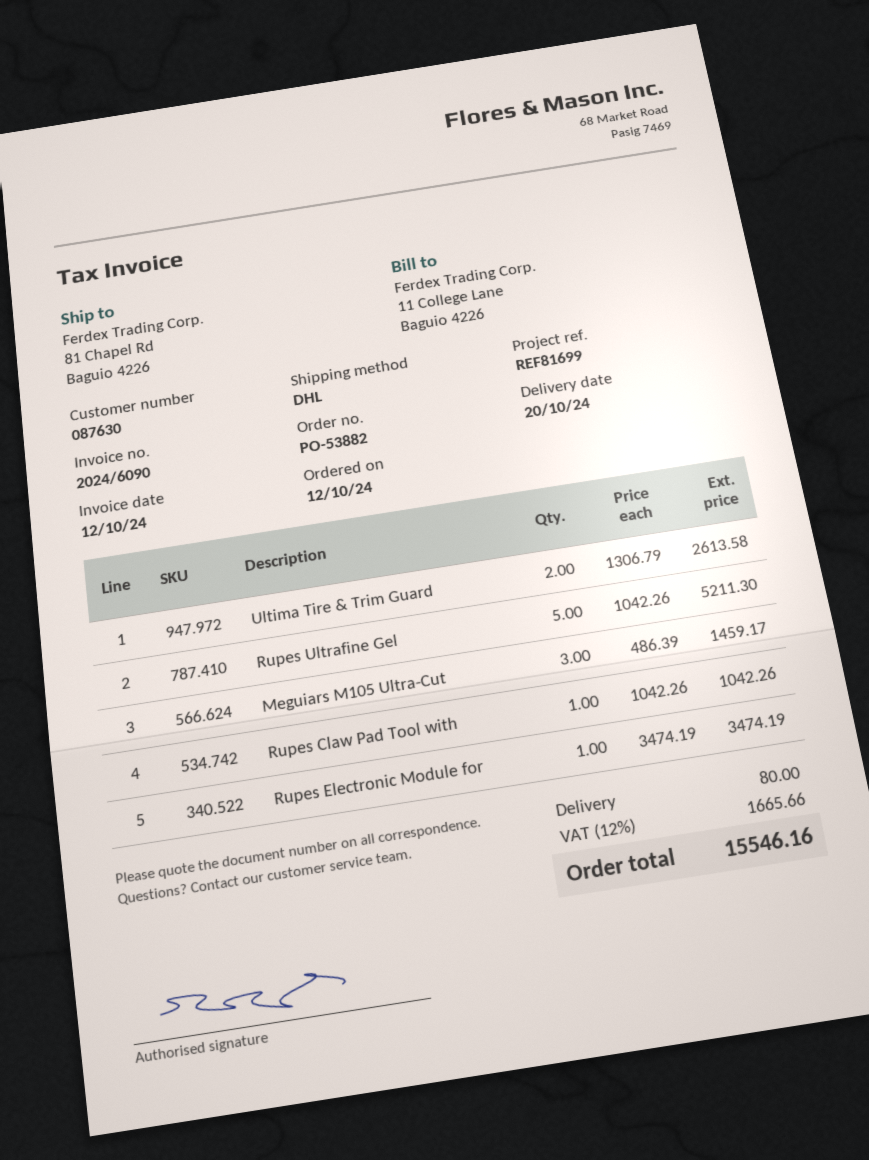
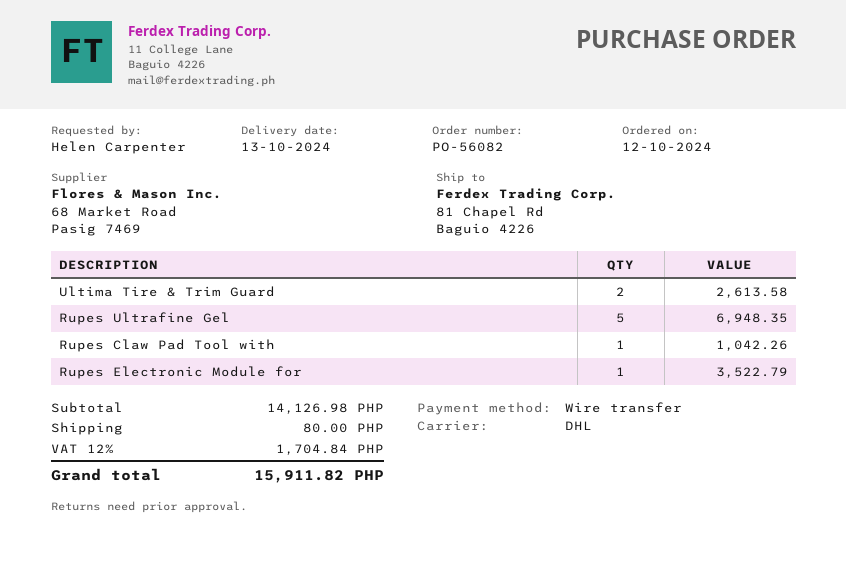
order number: PO-53882 -> PO-56082
delivery date: 2024-10-20 -> 2024-10-13
Rupes Ultrafine Gel: 5 for 5211.30 -> 5 for 6948.35
Meguiars M105 Ultra-Cut: 3 for 1459.17 -> none
Rupes Electronic Module for: 1 for 3474.19 -> 1 for 3522.79
tax: 12% = 1665.66 -> 12% = 1704.84
total: 15546.16 -> 15911.82

